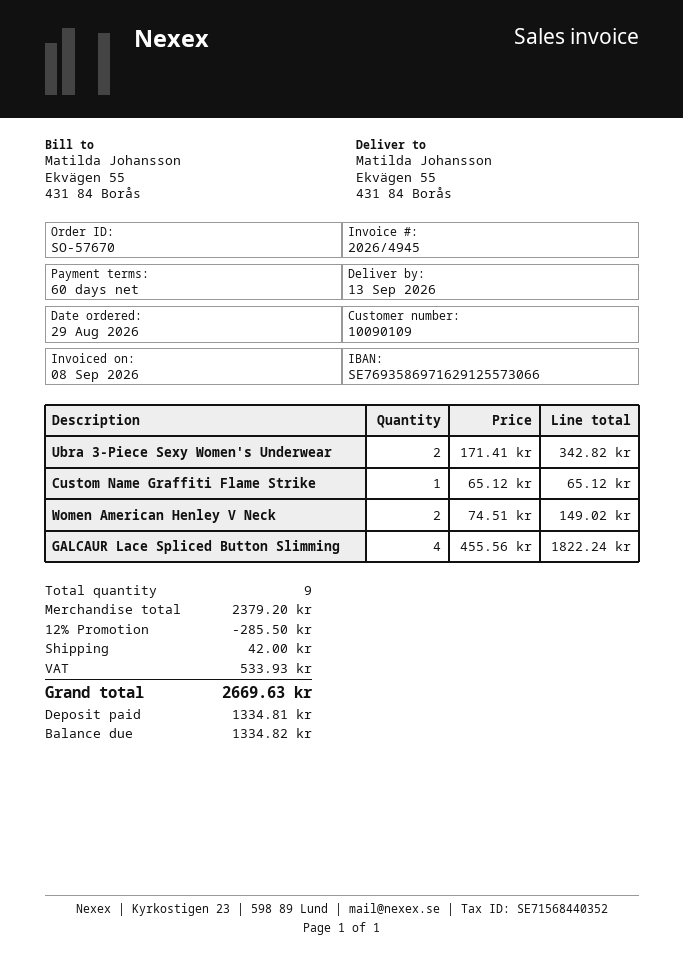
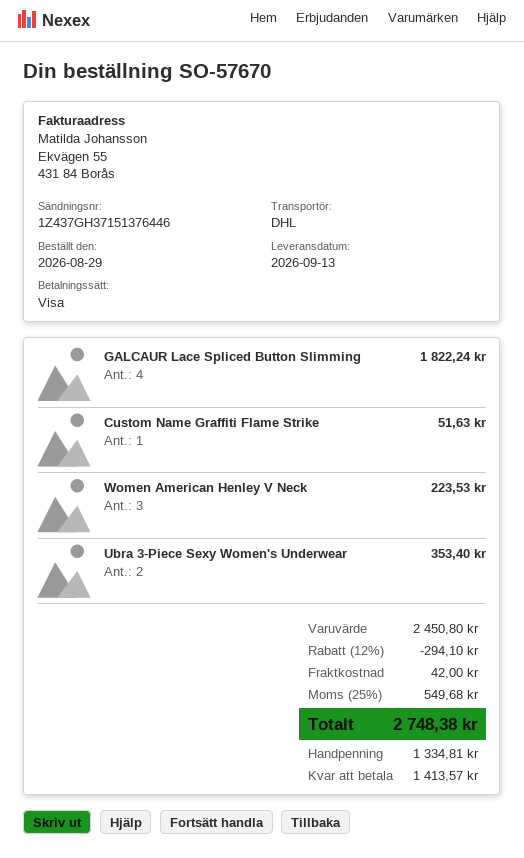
Ubra 3-Piece Sexy Women's Underwear: 2 for 342.82 -> 2 for 353.40
Custom Name Graffiti Flame Strike: 1 for 65.12 -> 1 for 51.63
Women American Henley V Neck: 2 for 149.02 -> 3 for 223.53
subtotal: 2379.20 -> 2450.80
discount: 12% = 285.50 -> 12% = 294.10
tax: 533.93 -> 549.68
total: 2669.63 -> 2748.38
balance: 1334.82 -> 1413.57

